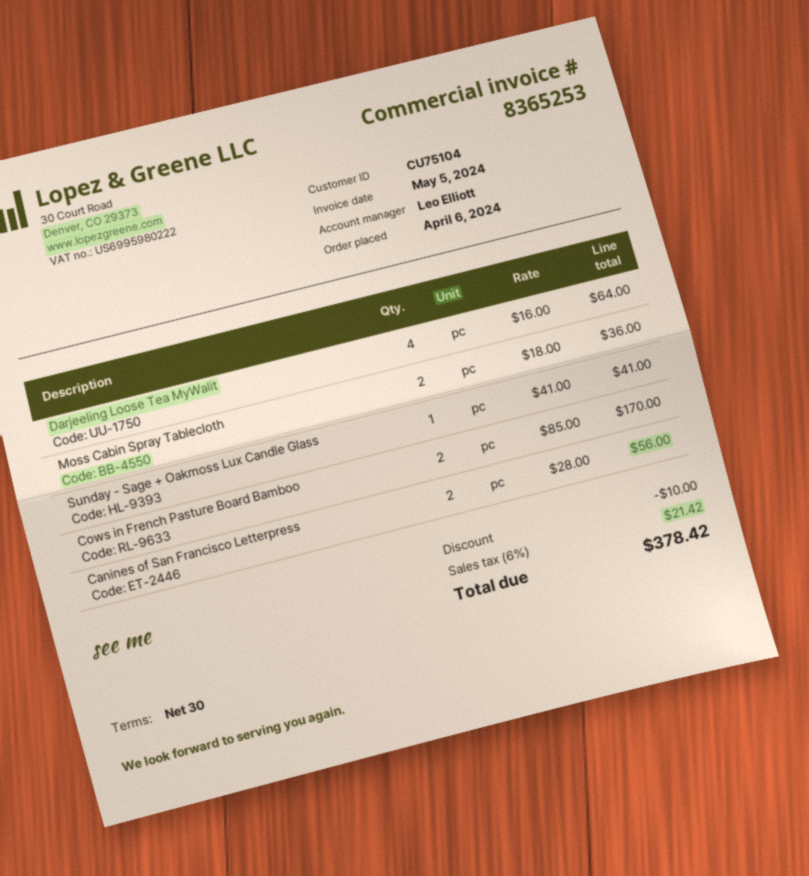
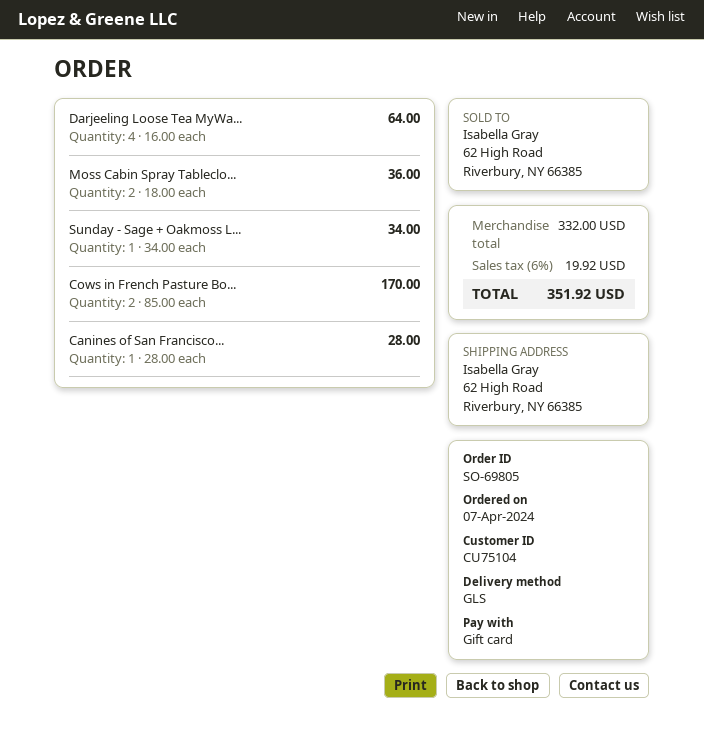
order date: 2024-04-06 -> 2024-04-07
Sunday - Sage + Oakmoss Lux Candle Glass: 1 x 41.00 = 41.00 -> 1 x 34.00 = 34.00
Canines of San Francisco Letterpress: 2 x 28.00 = 56.00 -> 1 x 28.00 = 28.00
discount: 10.00 -> none
tax: 6% = 21.42 -> 6% = 19.92
total: 378.42 -> 351.92

